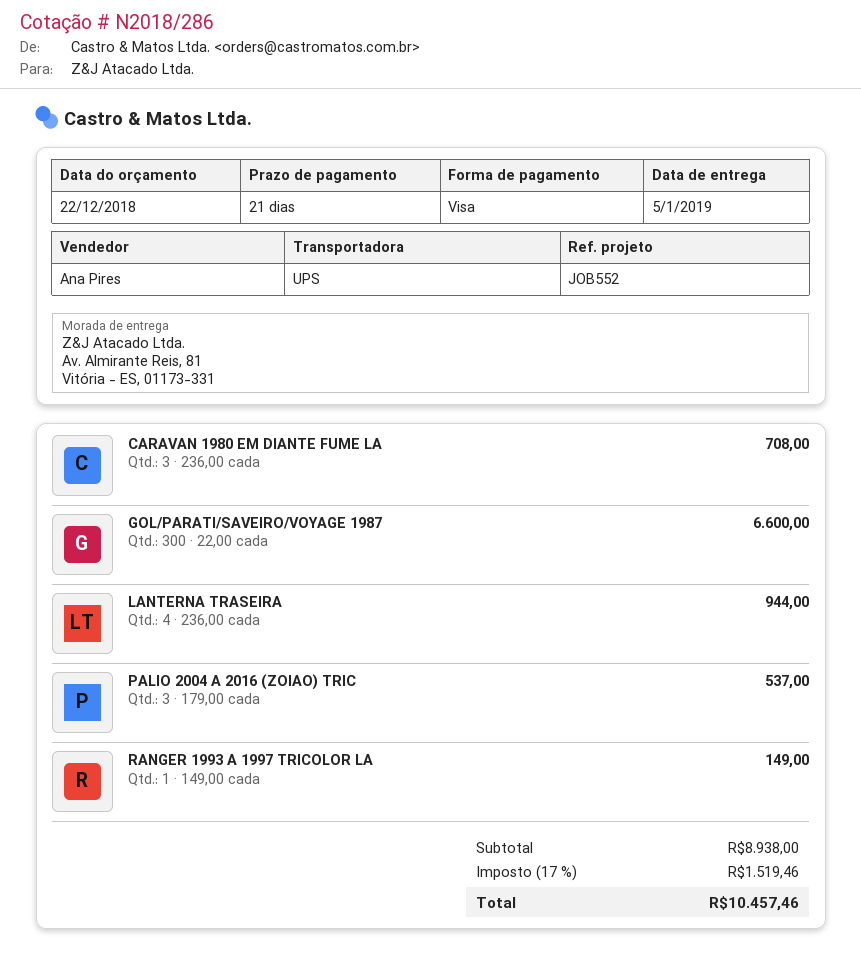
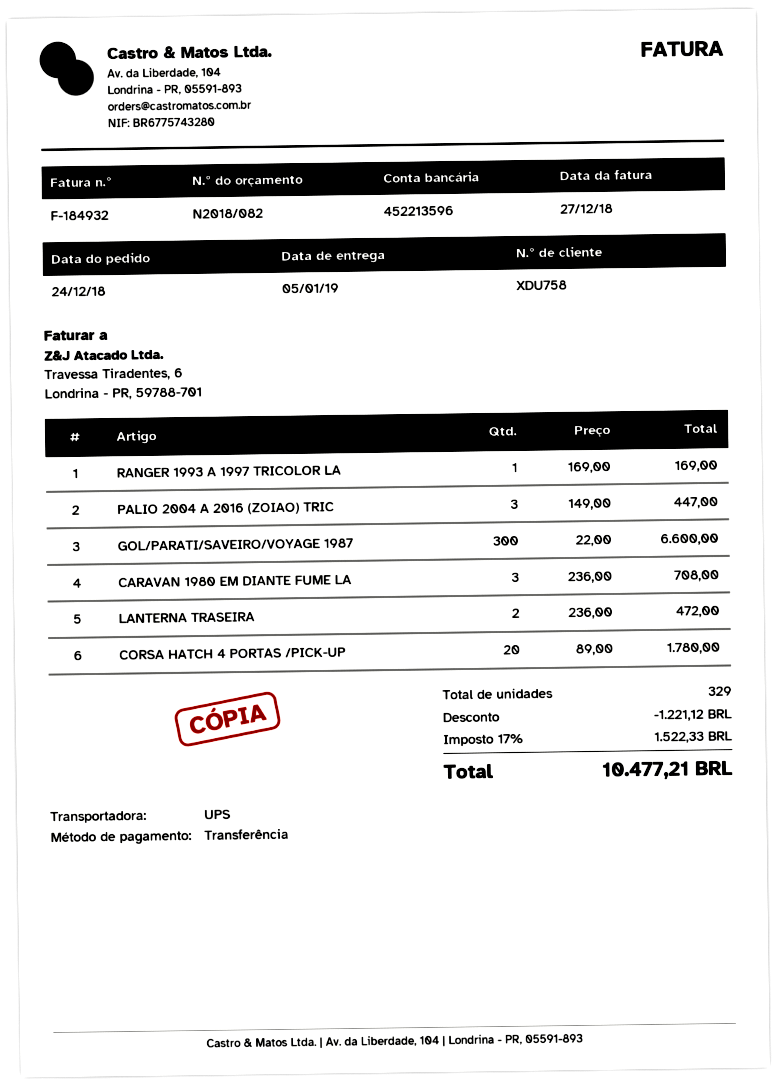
quote number: N2018/286 -> N2018/082
payment method: Visa -> bank transfer
LANTERNA TRASEIRA: 4 x 236.00 = 944.00 -> 2 x 236.00 = 472.00
PALIO 2004 A 2016 (ZOIAO) TRIC: 3 x 179.00 = 537.00 -> 3 x 149.00 = 447.00
RANGER 1993 A 1997 TRICOLOR LA: 1 x 149.00 = 149.00 -> 1 x 169.00 = 169.00
CORSA HATCH 4 PORTAS /PICK-UP: none -> 20 x 89.00 = 1780.00
discount: none -> 1221.12
tax: 17% = 1519.46 -> 17% = 1522.33
total: 10457.46 -> 10477.21

